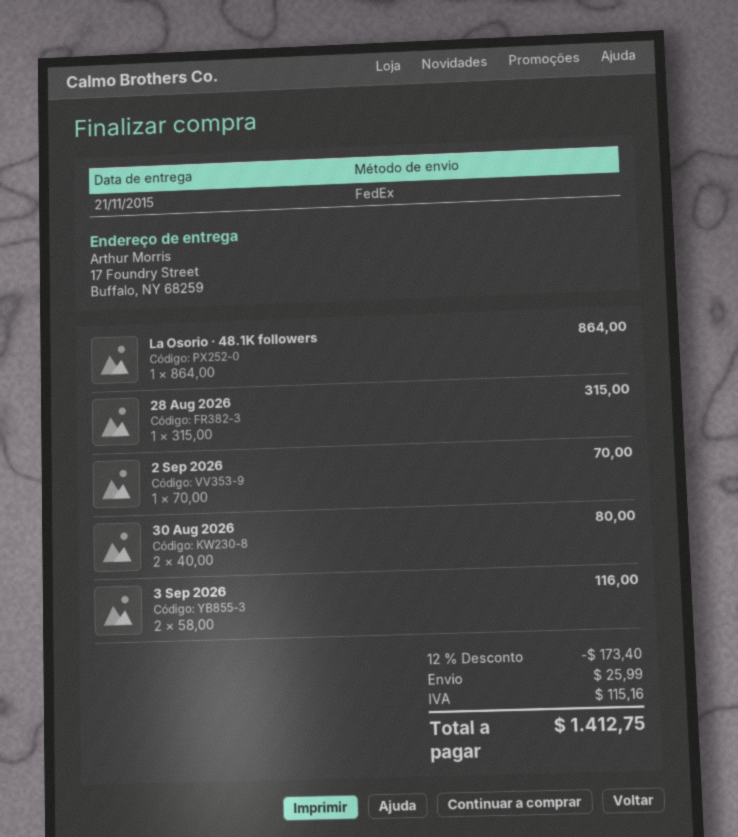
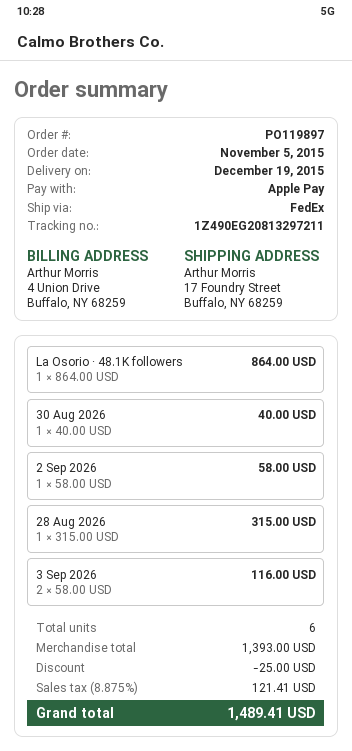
delivery date: 2015-11-21 -> 2015-12-19
2 Sep 2026: 1 x 70.00 = 70.00 -> 1 x 58.00 = 58.00
30 Aug 2026: 2 x 40.00 = 80.00 -> 1 x 40.00 = 40.00
discount: 173.40 -> 25.00
shipping: 25.99 -> none
tax: 115.16 -> 121.41
total: 1412.75 -> 1489.41

